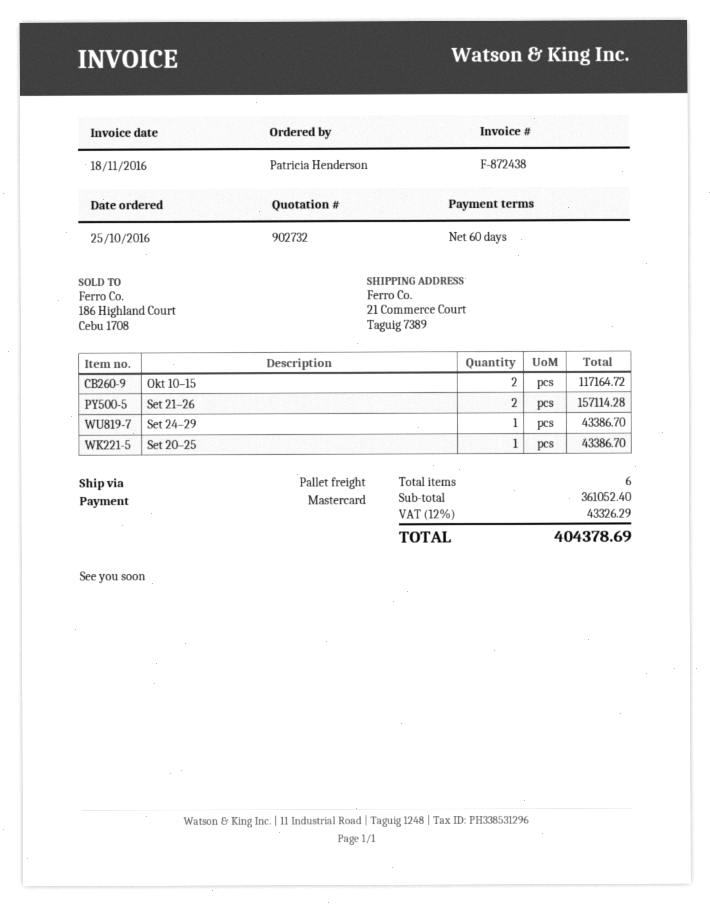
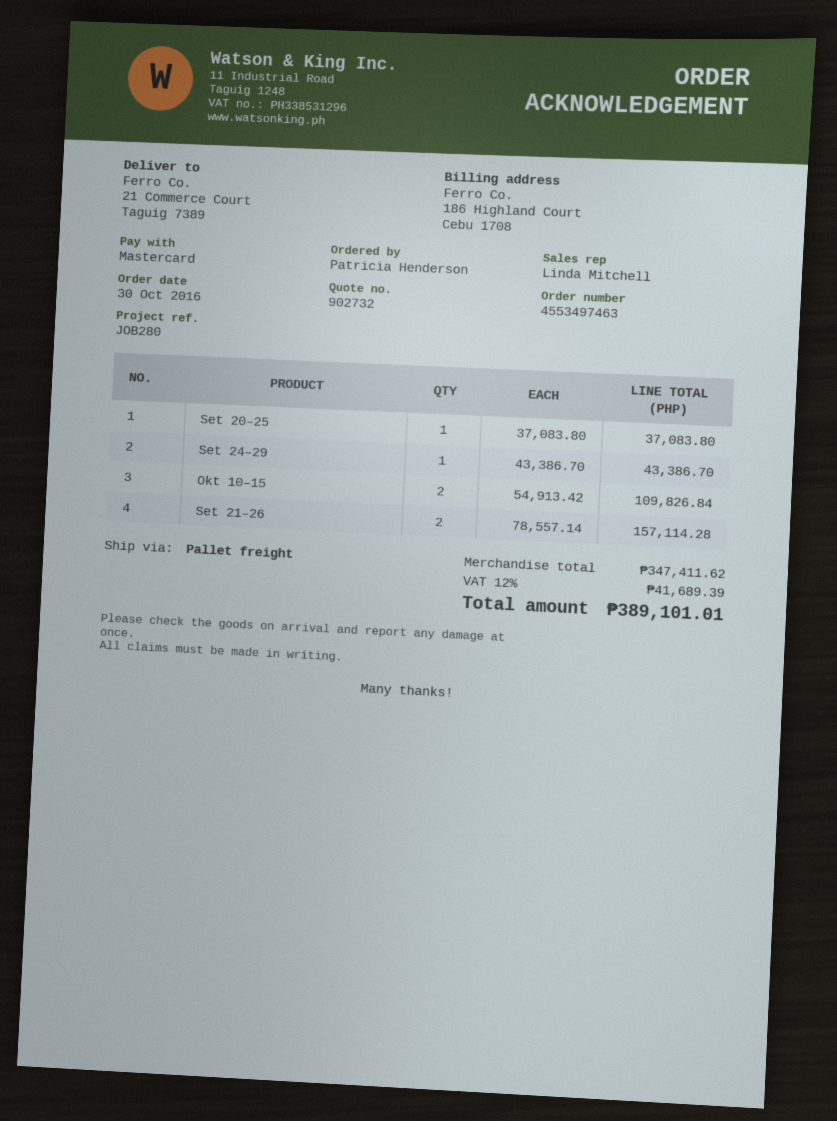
order date: 2016-10-25 -> 2016-10-30
Okt 10–15: 2 for 117164.72 -> 2 for 109826.84
Set 20–25: 1 for 43386.70 -> 1 for 37083.80
subtotal: 361052.40 -> 347411.62
tax: 12% = 43326.29 -> 12% = 41689.39
total: 404378.69 -> 389101.01

